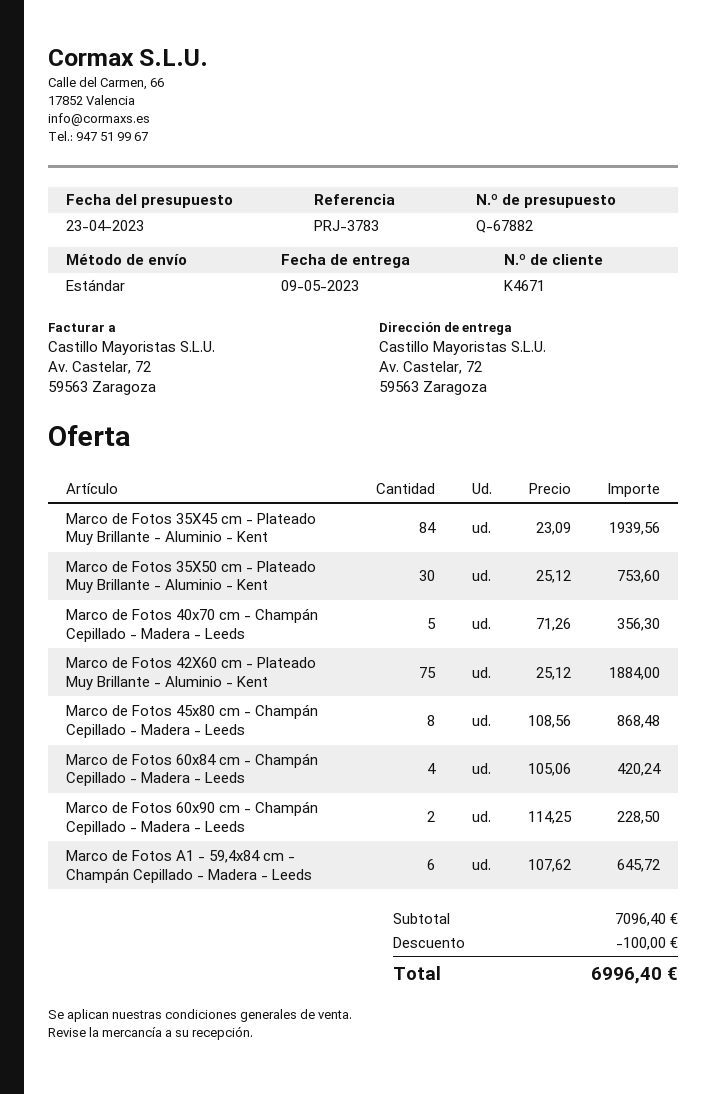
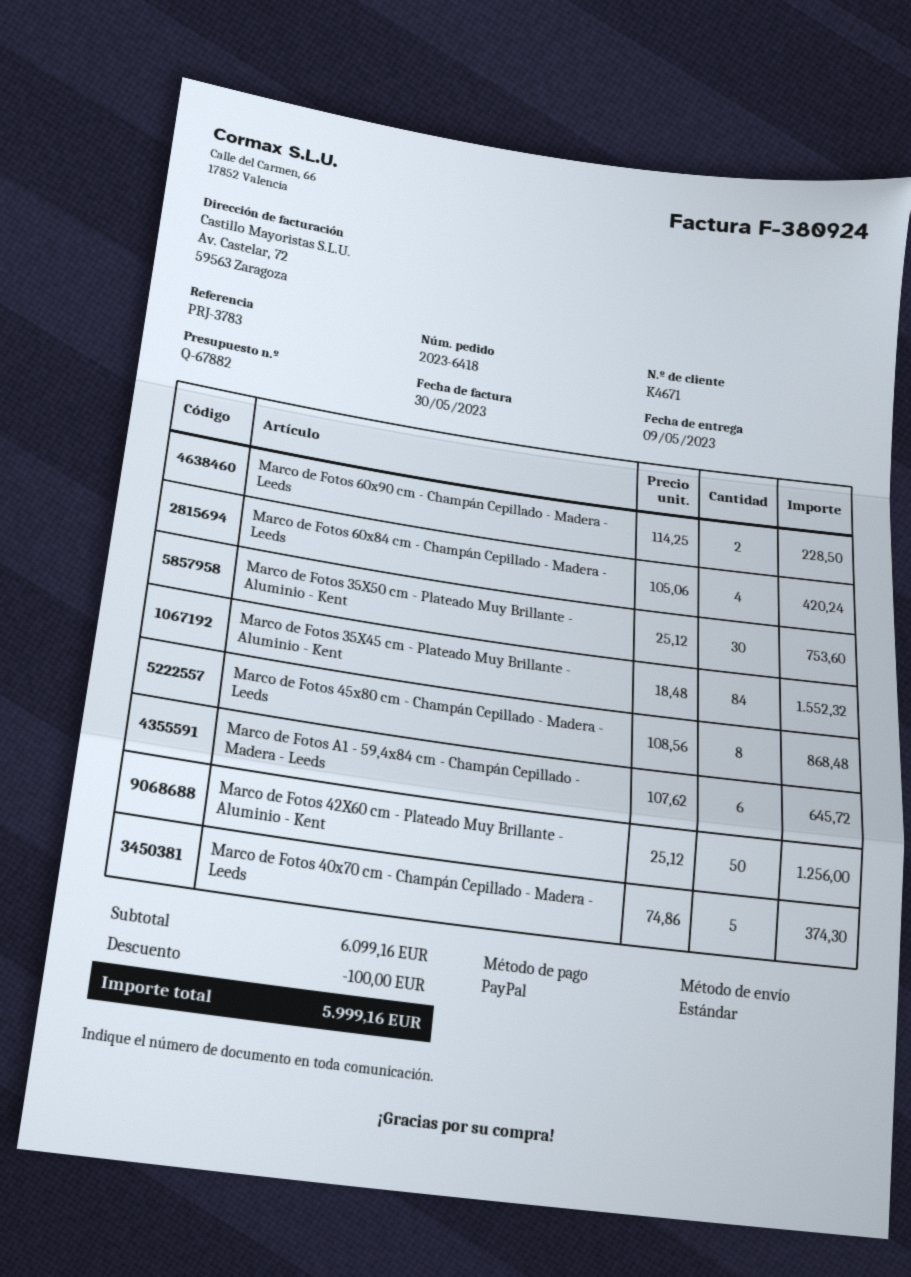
Marco de Fotos 35X45 cm - Plateado Muy Brillante - Aluminio - Kent: 84 x 23.09 = 1939.56 -> 84 x 18.48 = 1552.32
Marco de Fotos 40x70 cm - Champán Cepillado - Madera - Leeds: 5 x 71.26 = 356.30 -> 5 x 74.86 = 374.30
Marco de Fotos 42X60 cm - Plateado Muy Brillante - Aluminio - Kent: 75 x 25.12 = 1884.00 -> 50 x 25.12 = 1256.00
subtotal: 7096.40 -> 6099.16
total: 6996.40 -> 5999.16

